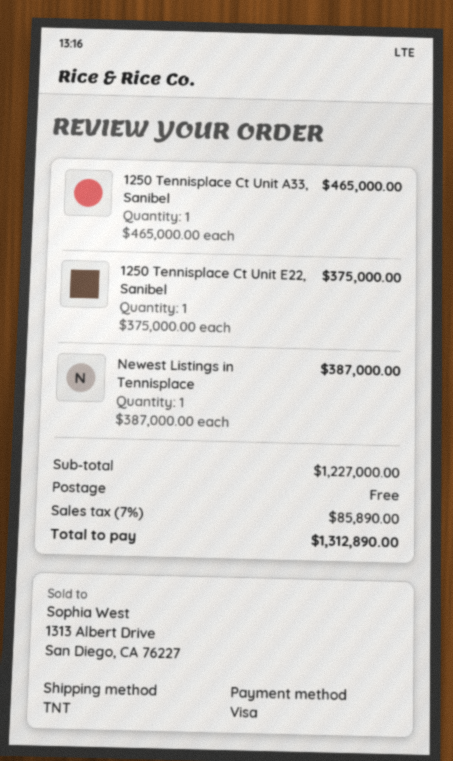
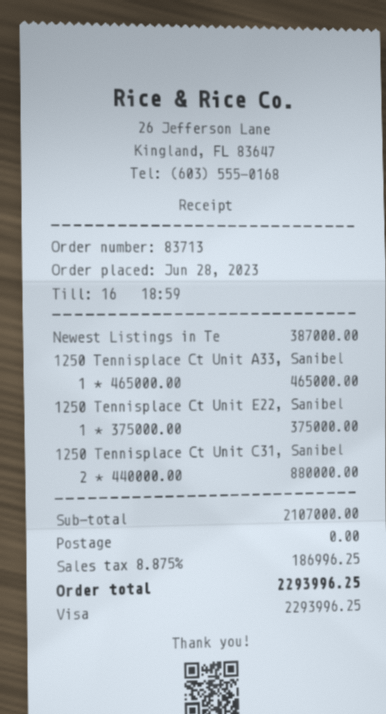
1250 Tennisplace Ct Unit C31, Sanibel: none -> 2 x 440000.00 = 880000.00
subtotal: 1227000.00 -> 2107000.00
tax: 7% = 85890.00 -> 8.875% = 186996.25
total: 1312890.00 -> 2293996.25

